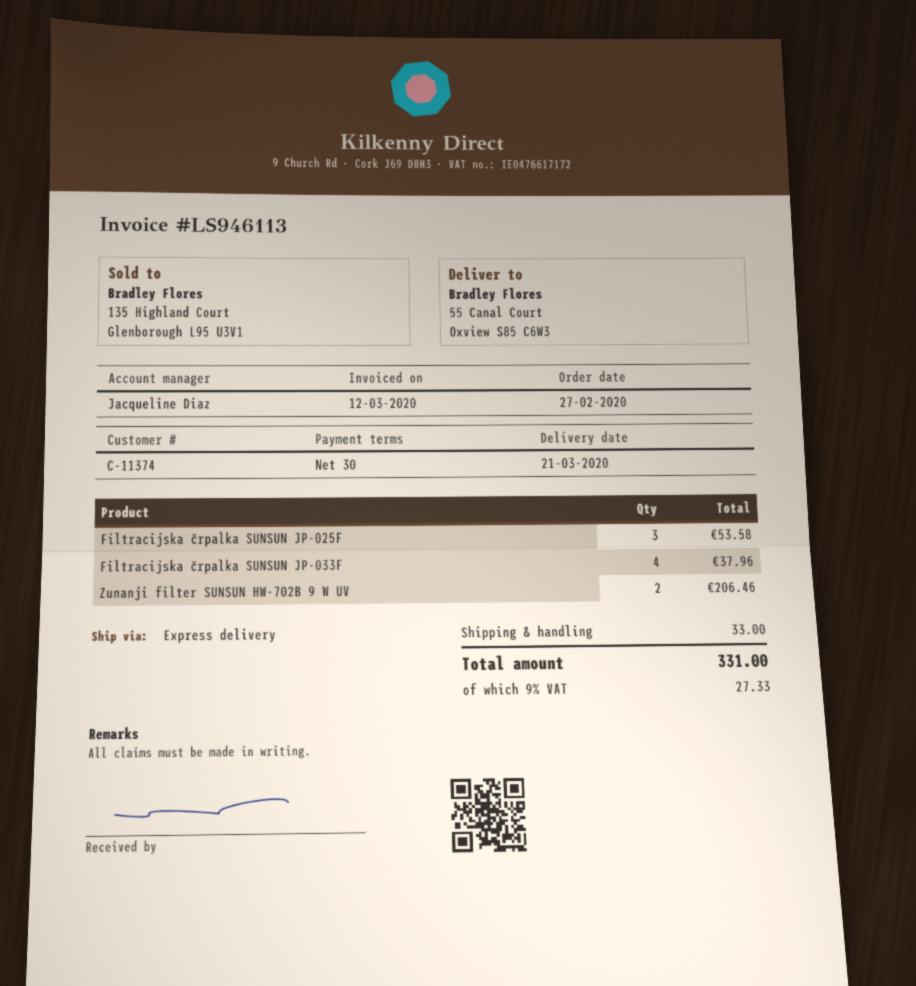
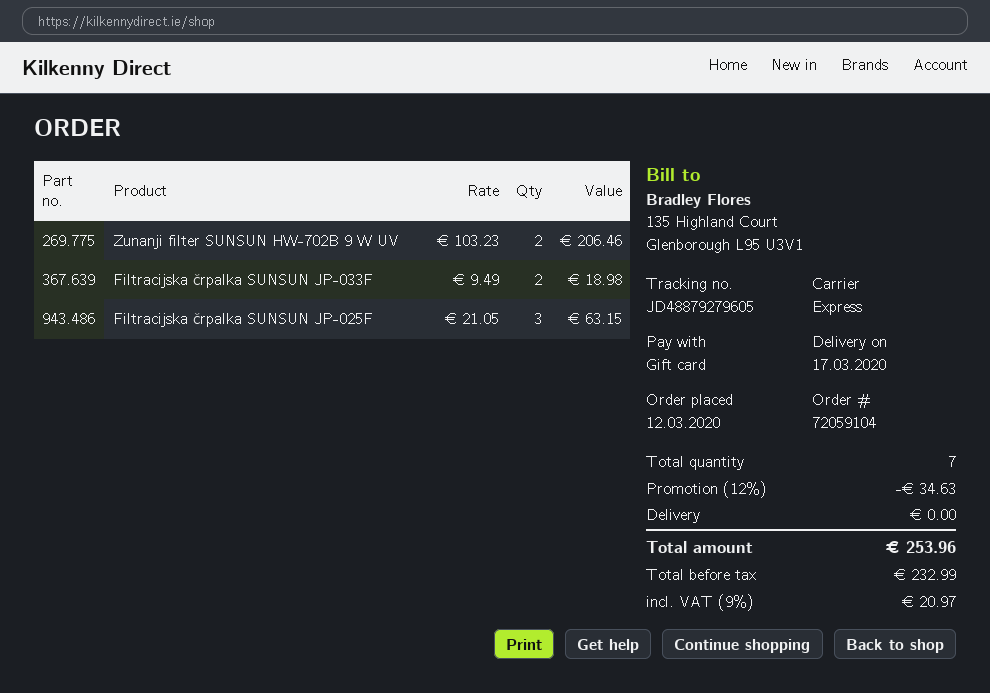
order date: 2020-02-27 -> 2020-03-12
delivery date: 2020-03-21 -> 2020-03-17
Filtracijska črpalka SUNSUN JP-025F: 3 for 53.58 -> 3 for 63.15
Filtracijska črpalka SUNSUN JP-033F: 4 for 37.96 -> 2 for 18.98
discount: none -> 12% = 34.63
shipping: 33.00 -> 0.00
tax: 9% = 27.33 -> 9% = 20.97
total: 331.00 -> 253.96

